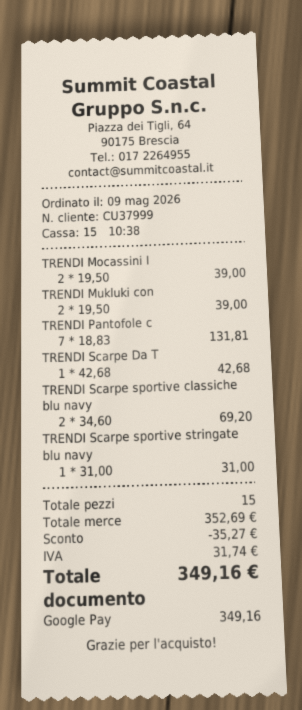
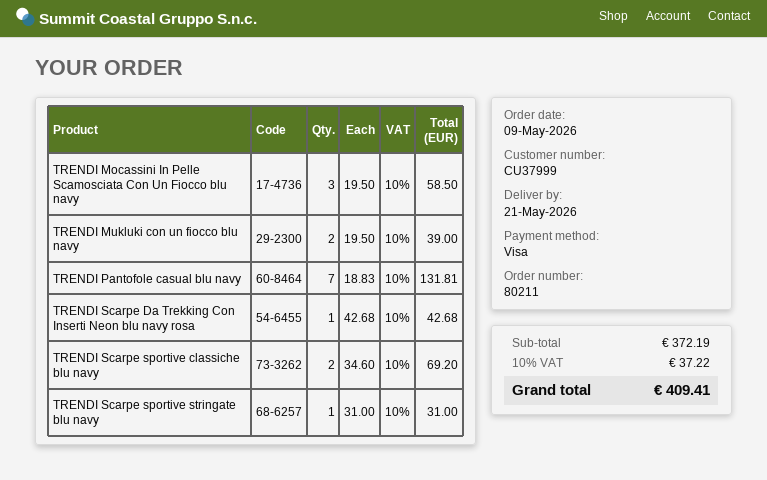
payment method: Google Pay -> Visa
TRENDI Mocassini I: 2 x 19.50 = 39.00 -> 3 x 19.50 = 58.50
subtotal: 352.69 -> 372.19
discount: 35.27 -> none
tax: 31.74 -> 37.22
total: 349.16 -> 409.41

